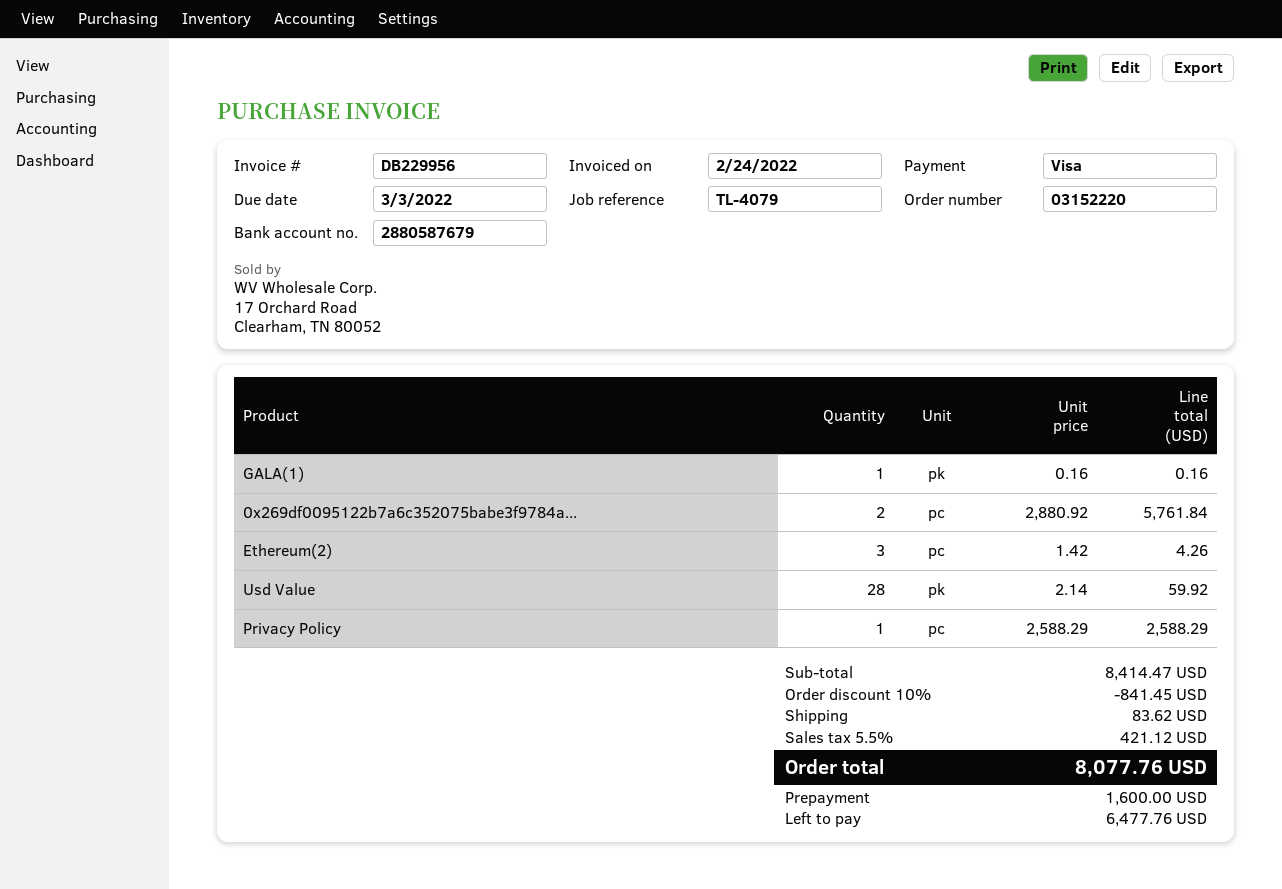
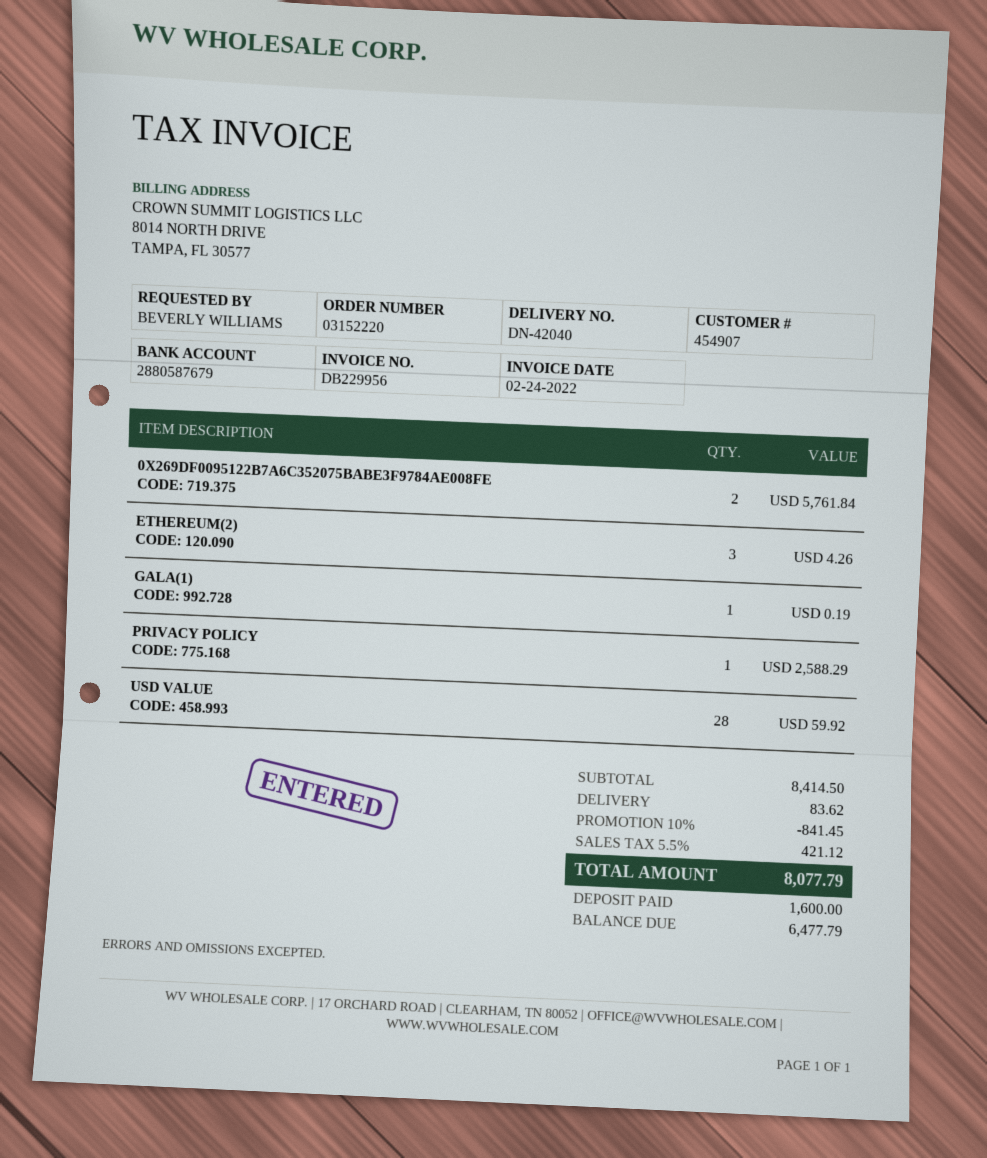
GALA(1): 1 for 0.16 -> 1 for 0.19
subtotal: 8414.47 -> 8414.50
total: 8077.76 -> 8077.79
balance: 6477.76 -> 6477.79

